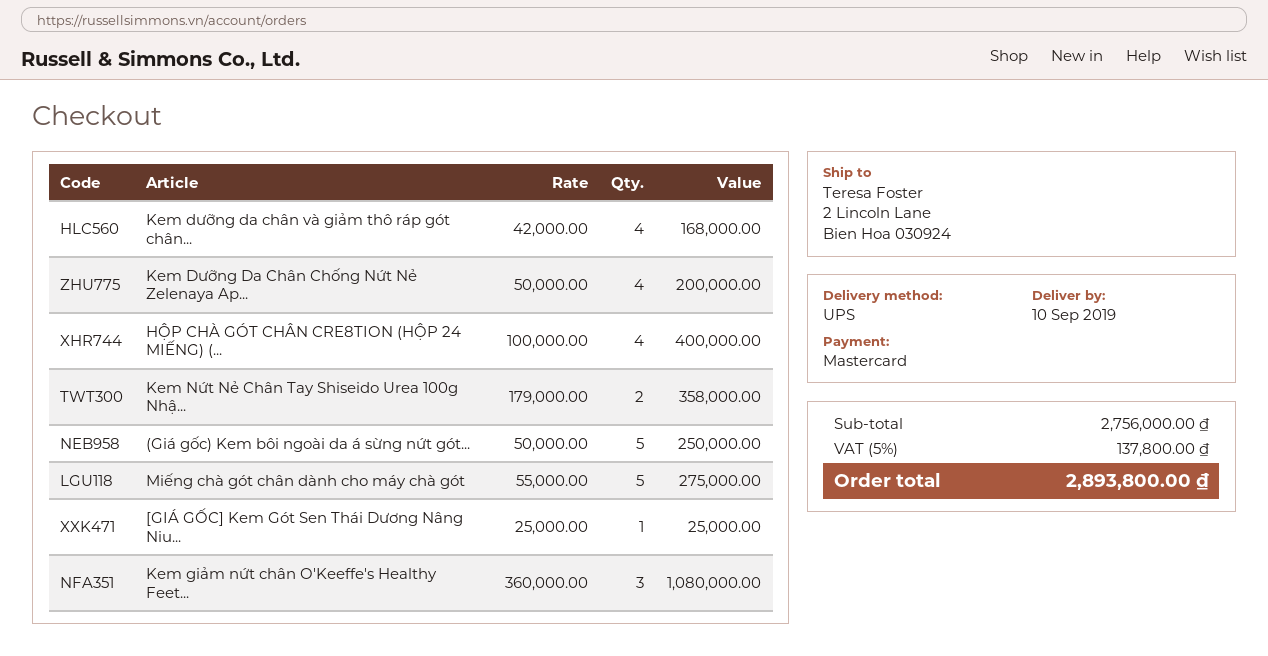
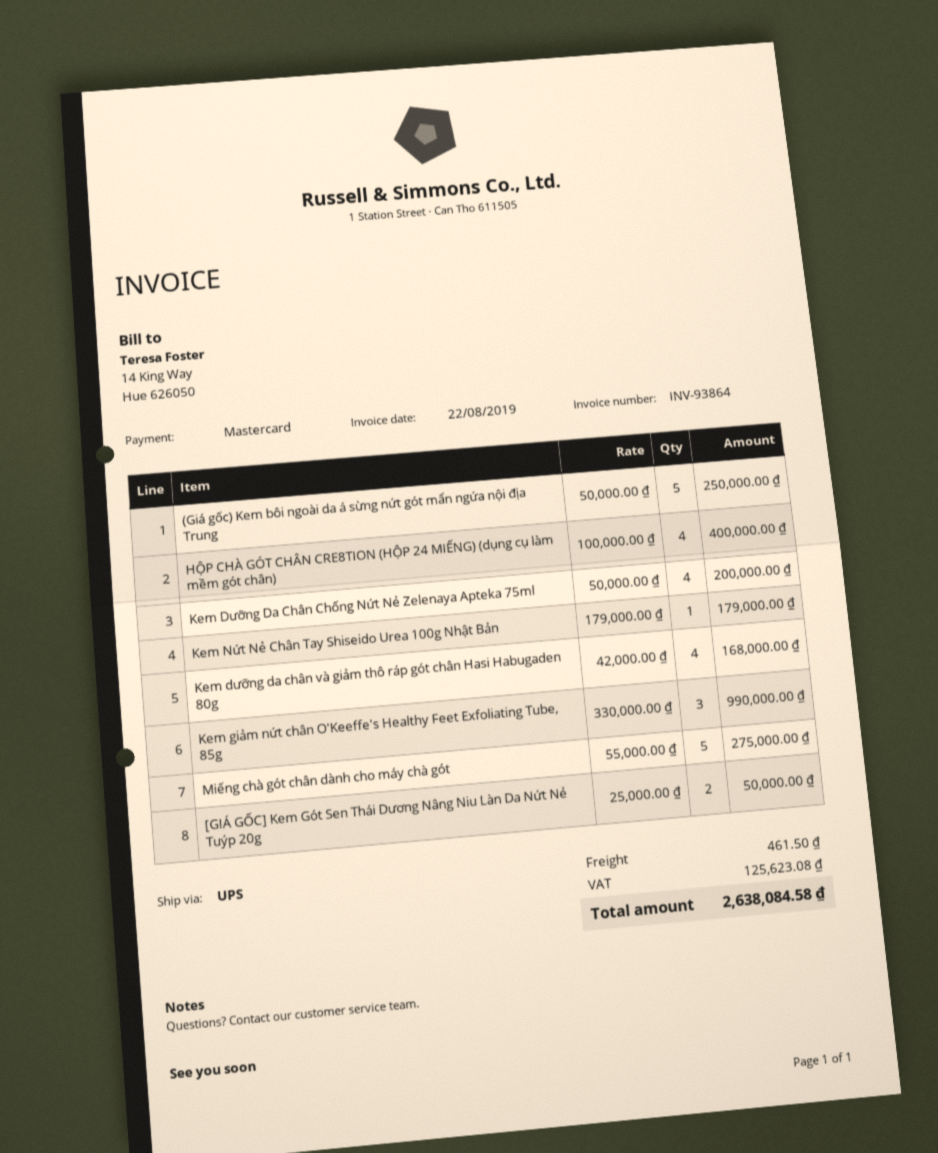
Kem Nứt Nẻ Chân Tay Shiseido Urea 100g Nhậ...: 2 x 179000.00 = 358000.00 -> 1 x 179000.00 = 179000.00
[GIÁ GỐC] Kem Gót Sen Thái Dương Nâng Niu...: 1 x 25000.00 = 25000.00 -> 2 x 25000.00 = 50000.00
Kem giảm nứt chân O'Keeffe's Healthy Feet...: 3 x 360000.00 = 1080000.00 -> 3 x 330000.00 = 990000.00
shipping: none -> 461.50
tax: 137800.00 -> 125623.08
total: 2893800.00 -> 2638084.58

